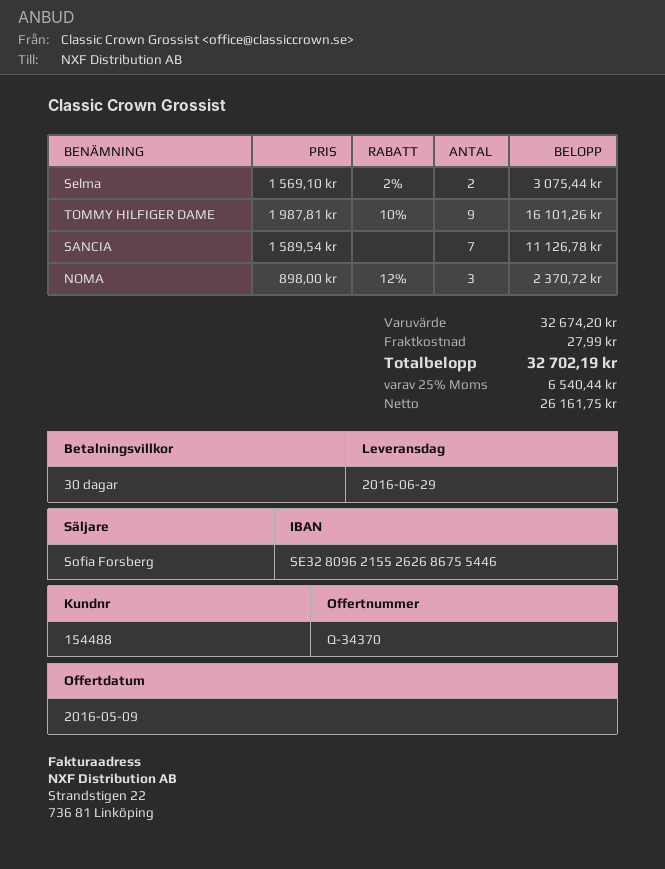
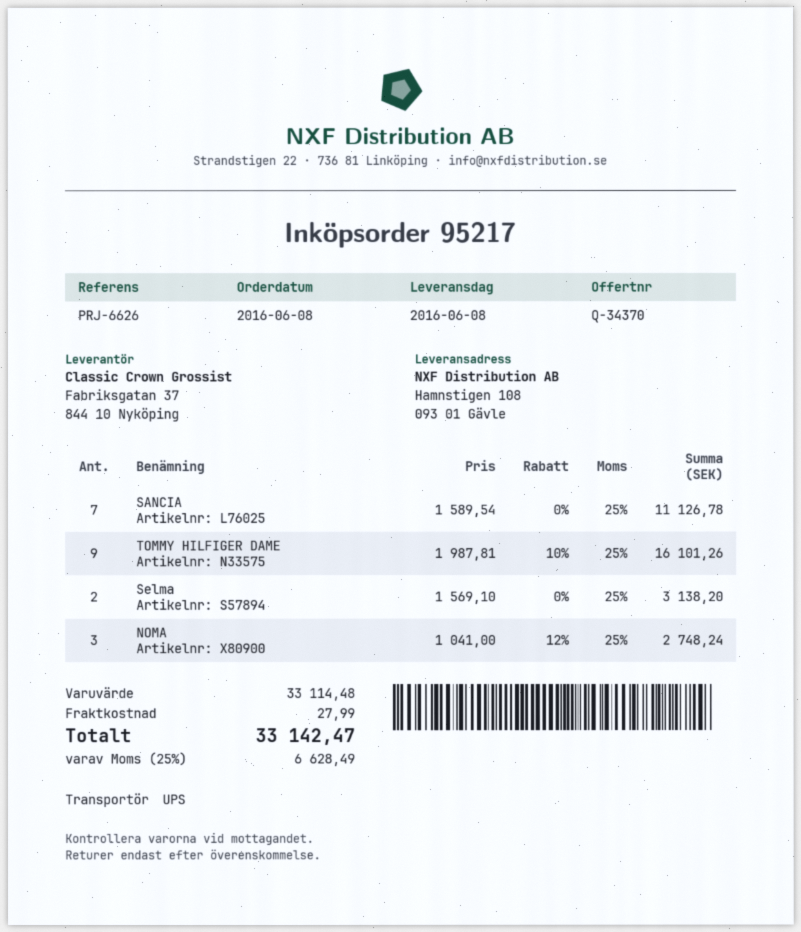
delivery date: 2016-06-29 -> 2016-06-08
Selma: 2 x 1569.10 - 2% = 3075.44 -> 2 x 1569.10 = 3138.20
NOMA: 3 x 898.00 - 12% = 2370.72 -> 3 x 1041.00 - 12% = 2748.24
subtotal: 32674.20 -> 33114.48
tax: 25% = 6540.44 -> 25% = 6628.49
total: 32702.19 -> 33142.47

